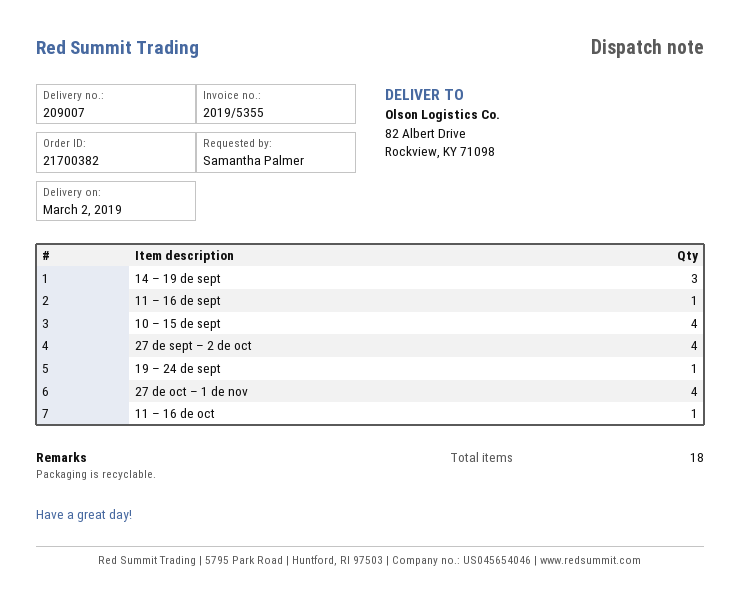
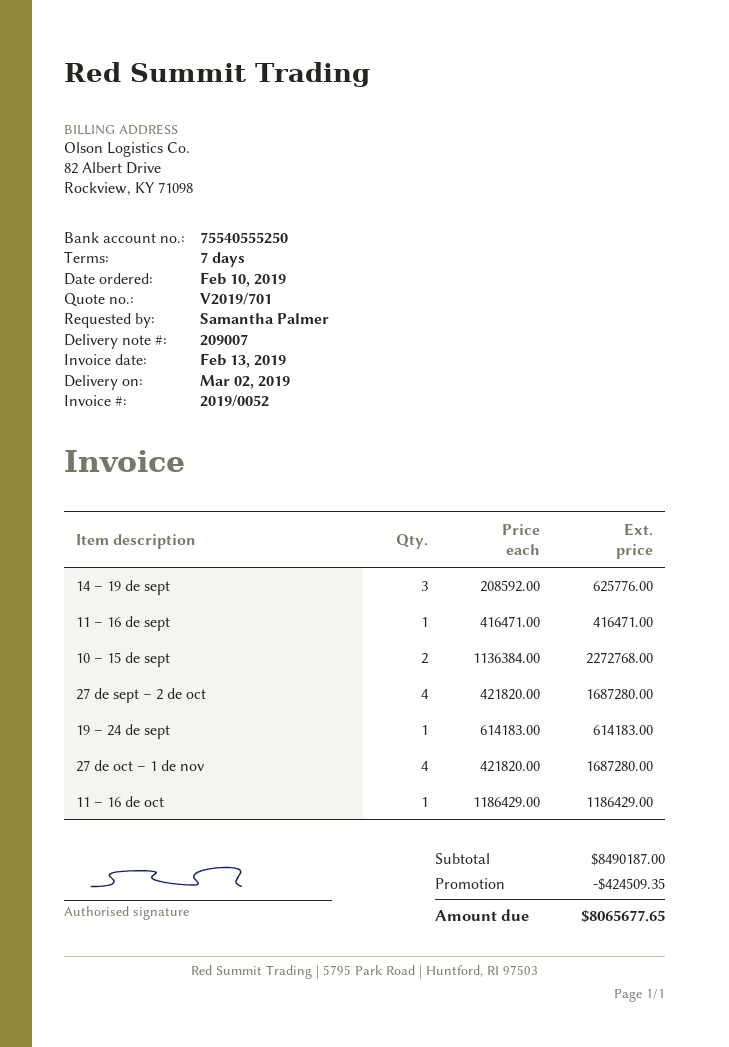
invoice number: 2019/5355 -> 2019/0052
10 – 15 de sept: 4 -> 2

